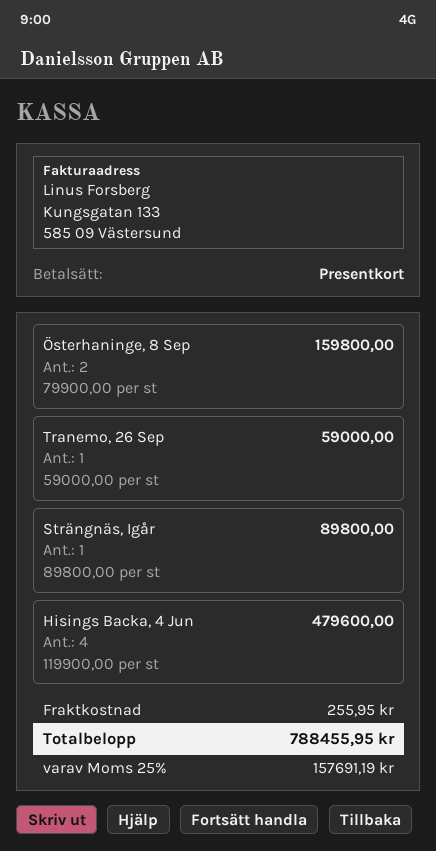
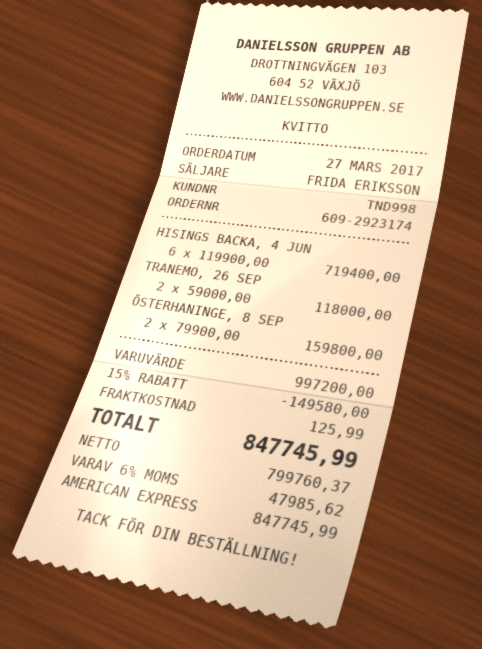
payment method: gift card -> American Express
Tranemo, 26 Sep: 1 x 59000.00 = 59000.00 -> 2 x 59000.00 = 118000.00
Strängnäs, Igår: 1 x 89800.00 = 89800.00 -> none
Hisings Backa, 4 Jun: 4 x 119900.00 = 479600.00 -> 6 x 119900.00 = 719400.00
discount: none -> 15% = 149580.00
shipping: 255.95 -> 125.99
tax: 25% = 157691.19 -> 6% = 47985.62
total: 788455.95 -> 847745.99

